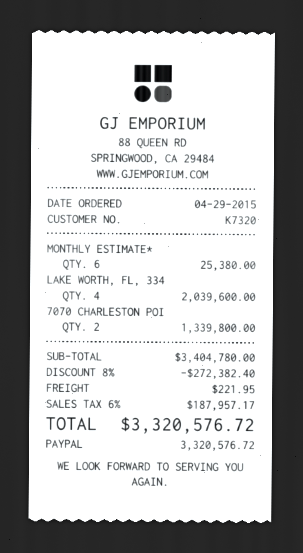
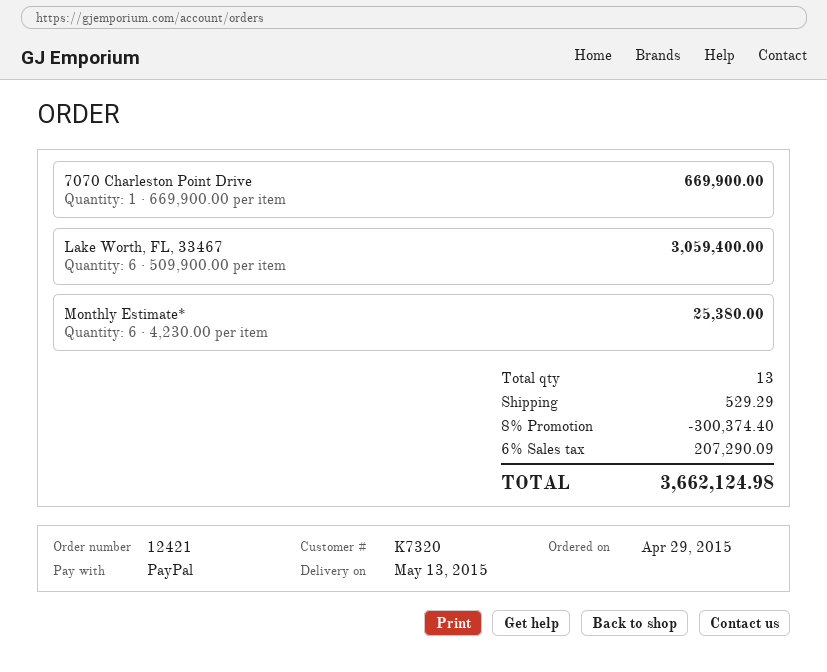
LAKE WORTH, FL, 334: 4 for 2039600.00 -> 6 for 3059400.00
7070 CHARLESTON POI: 2 for 1339800.00 -> 1 for 669900.00
discount: 8% = 272382.40 -> 8% = 300374.40
shipping: 221.95 -> 529.29
tax: 6% = 187957.17 -> 6% = 207290.09
total: 3320576.72 -> 3662124.98

